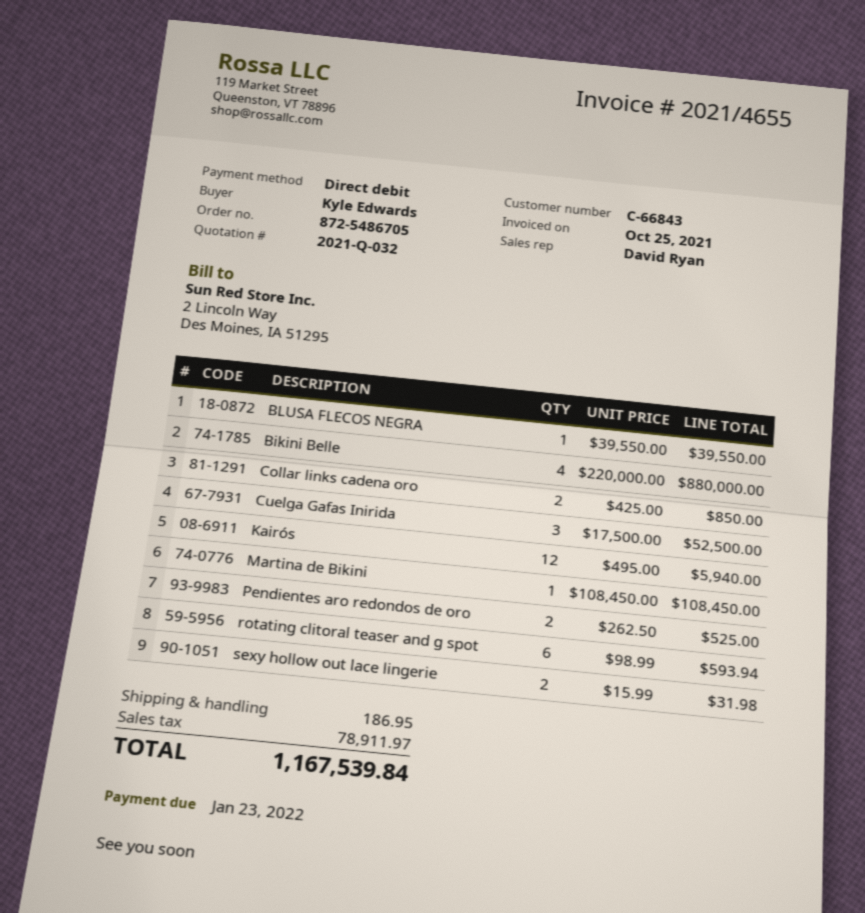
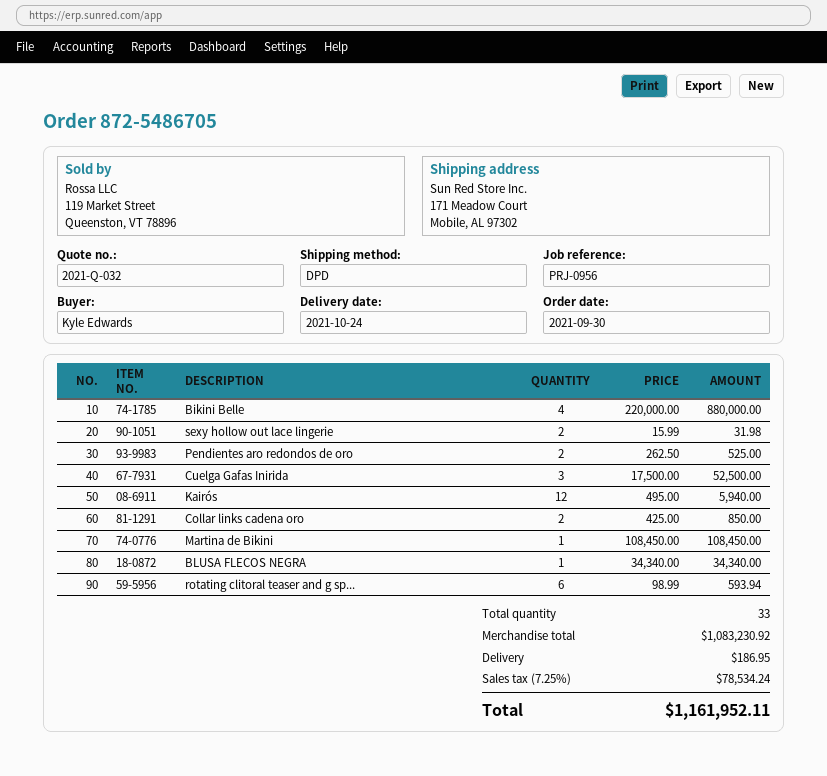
BLUSA FLECOS NEGRA: 1 x 39550.00 = 39550.00 -> 1 x 34340.00 = 34340.00
tax: 78911.97 -> 78534.24
total: 1167539.84 -> 1161952.11

